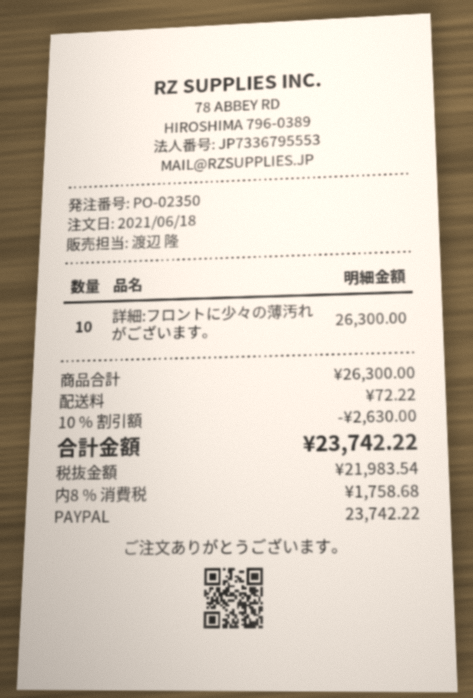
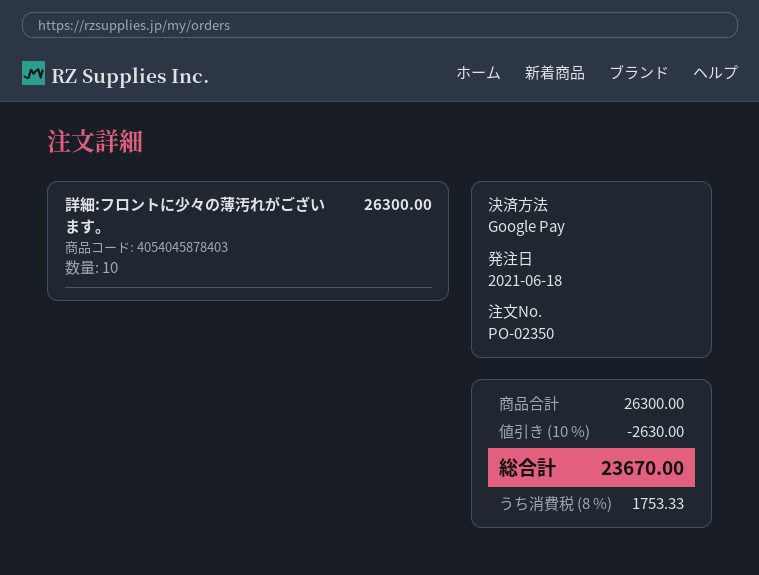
payment method: PayPal -> Google Pay
shipping: 72.22 -> none
tax: 8% = 1758.68 -> 8% = 1753.33
total: 23742.22 -> 23670.00

